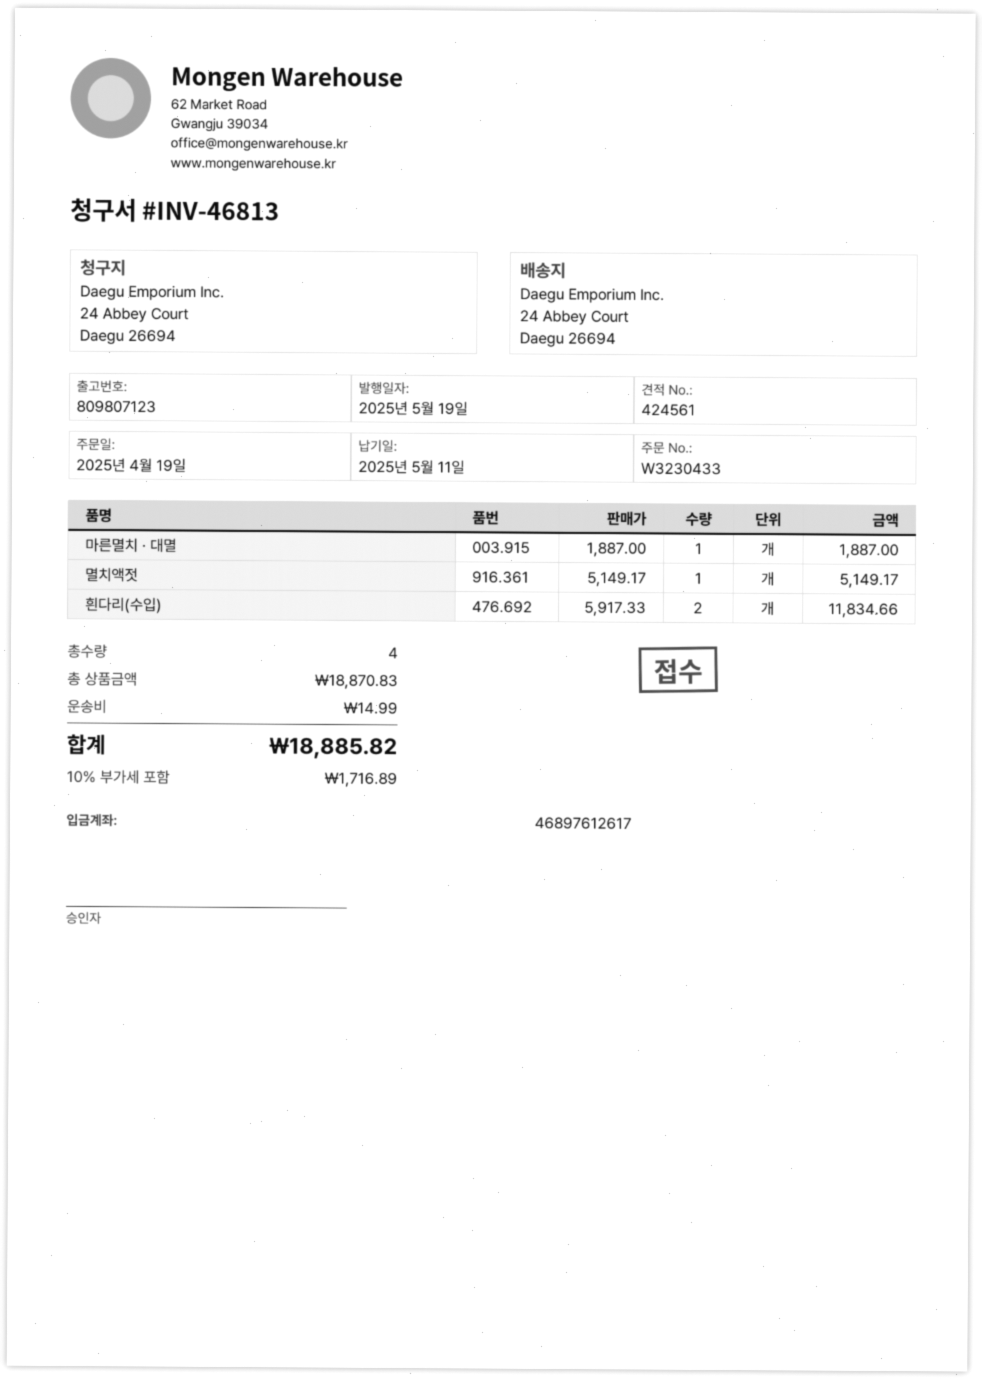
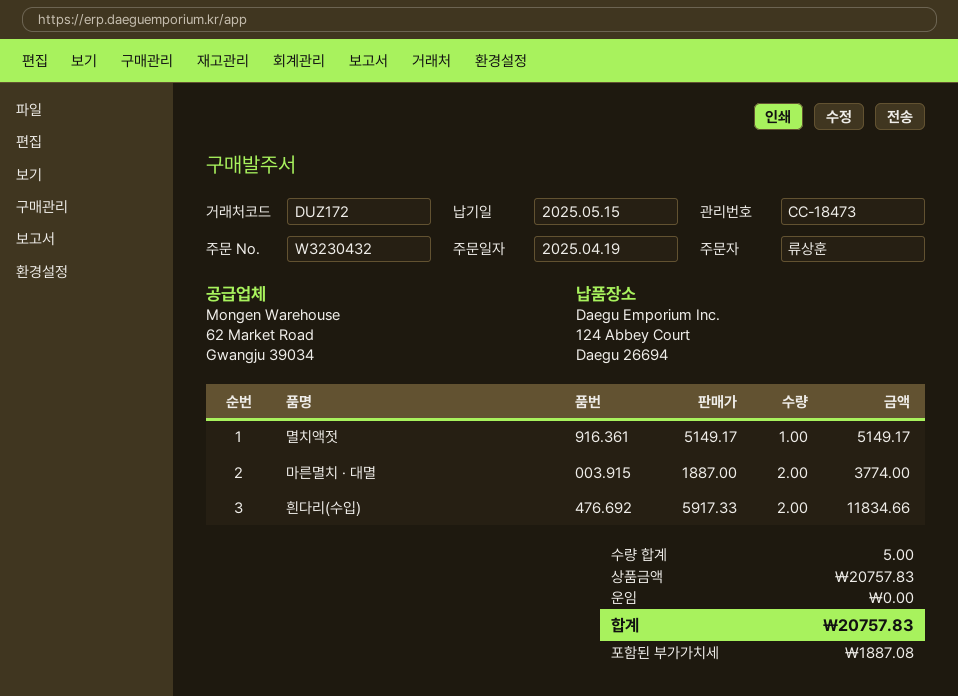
order number: W3230433 -> W3230432
delivery date: 2025-05-11 -> 2025-05-15
ship to: 24 Abbey Court, Daegu 26694 -> 124 Abbey Court, Daegu 26694
마른멸치 · 대멸: 1 x 1887.00 = 1887.00 -> 2 x 1887.00 = 3774.00
total quantity: 4 -> 5
subtotal: 18870.83 -> 20757.83
shipping: 14.99 -> 0.00
tax: 1716.89 -> 1887.08
total: 18885.82 -> 20757.83

